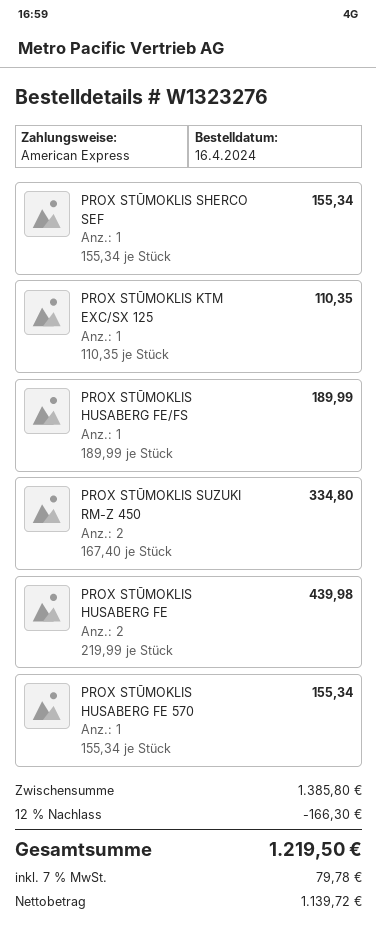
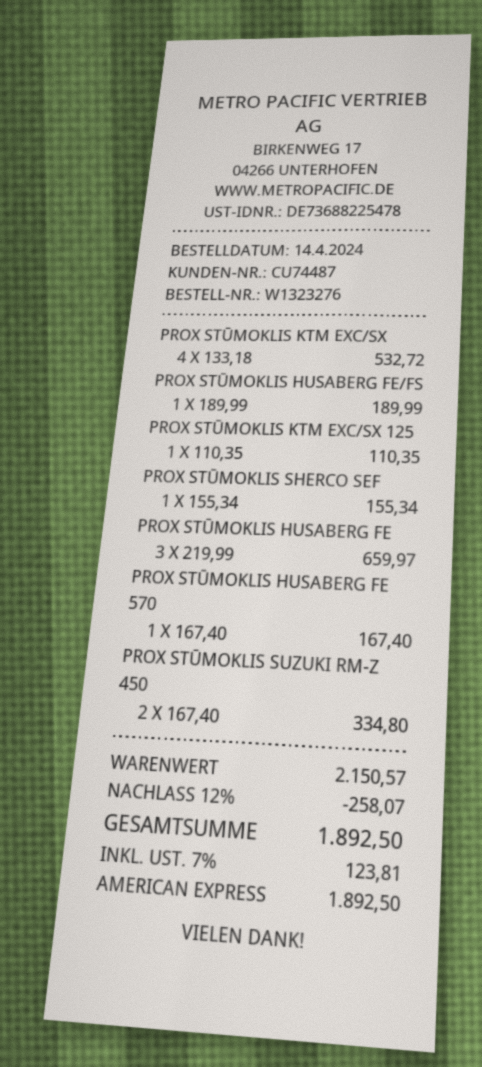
order date: 2024-04-16 -> 2024-04-14
PROX STŪMOKLIS HUSABERG FE: 2 x 219.99 = 439.98 -> 3 x 219.99 = 659.97
PROX STŪMOKLIS HUSABERG FE 570: 1 x 155.34 = 155.34 -> 1 x 167.40 = 167.40
PROX STŪMOKLIS KTM EXC/SX: none -> 4 x 133.18 = 532.72
subtotal: 1385.80 -> 2150.57
discount: 12% = 166.30 -> 12% = 258.07
tax: 7% = 79.78 -> 7% = 123.81
total: 1219.50 -> 1892.50

